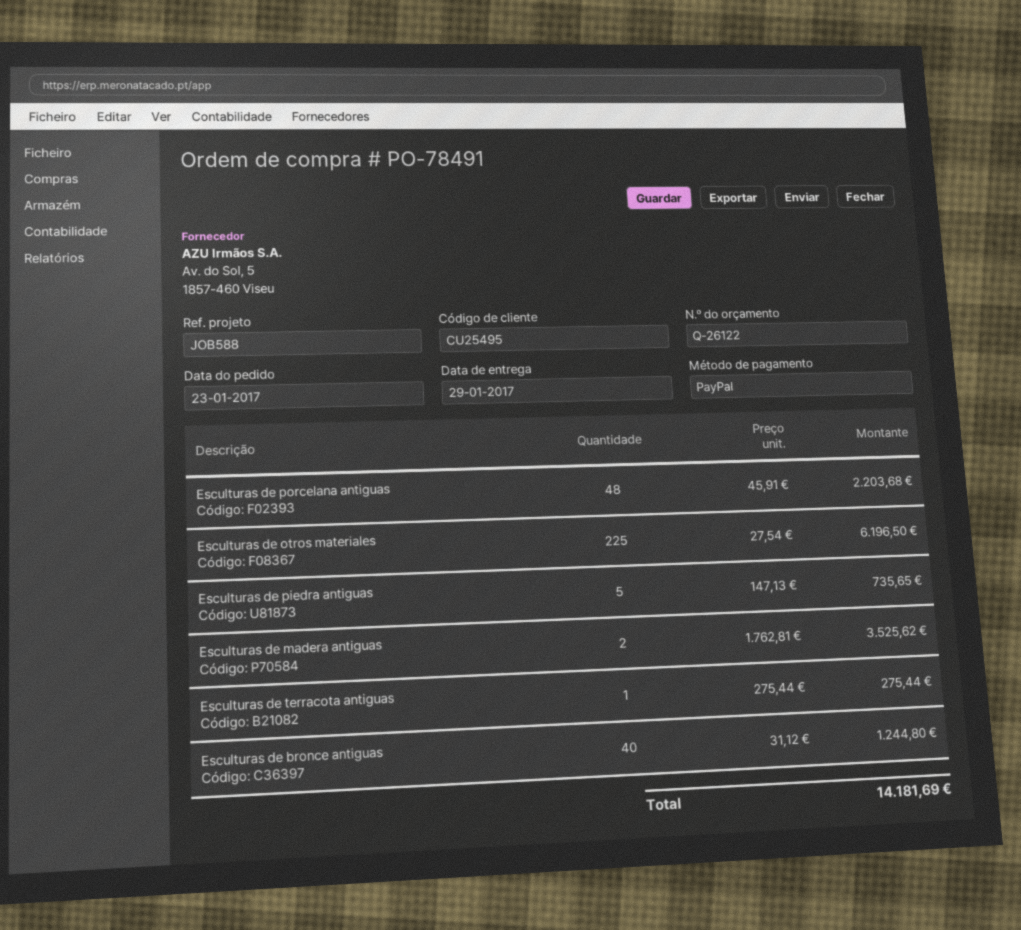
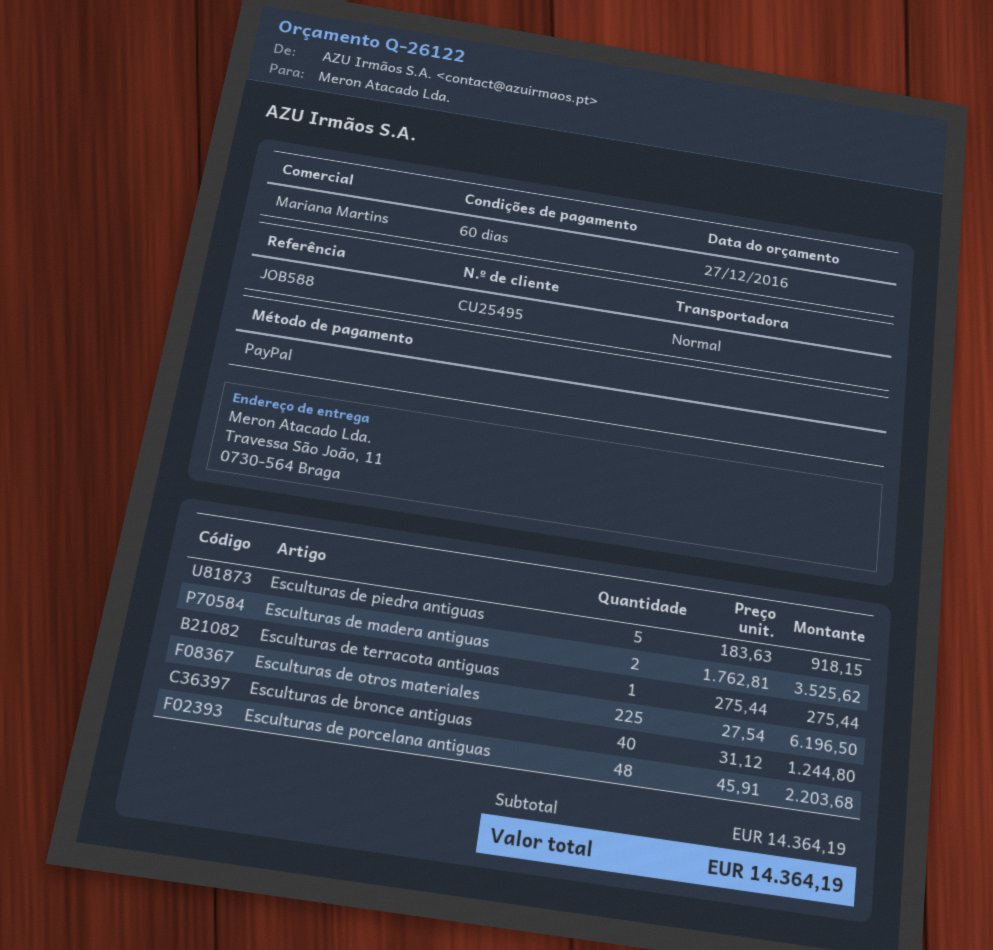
Esculturas de piedra antiguas: 5 x 147.13 = 735.65 -> 5 x 183.63 = 918.15
total: 14181.69 -> 14364.19

